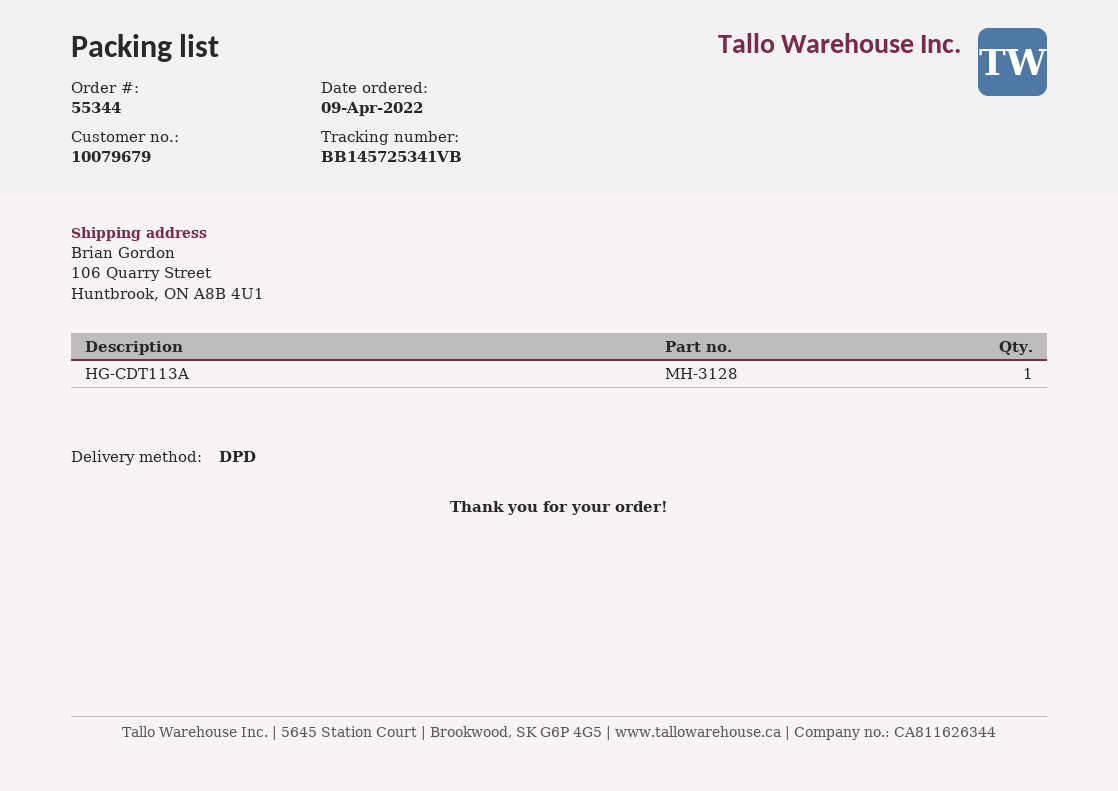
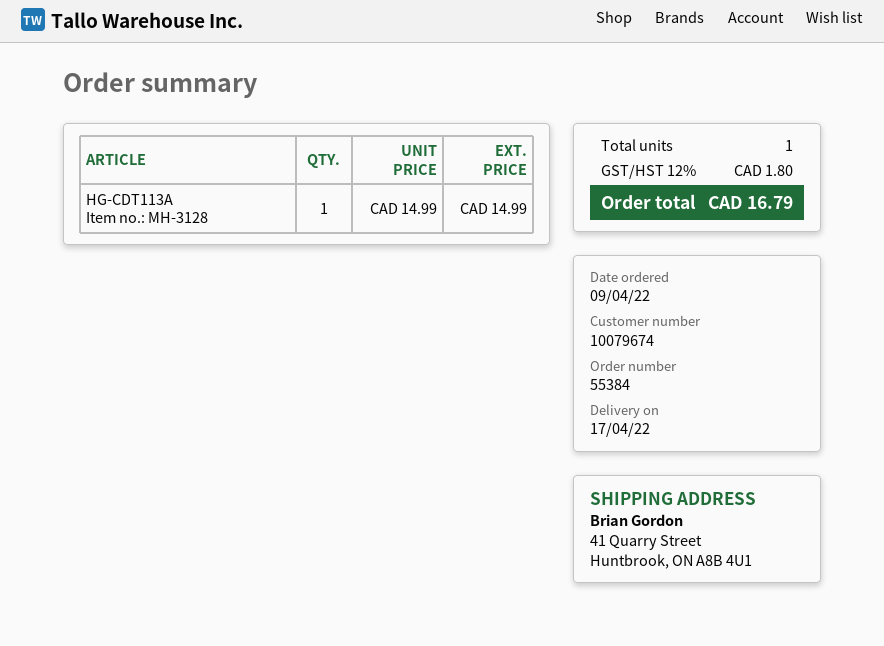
order number: 55344 -> 55384
customer number: 10079679 -> 10079674
ship to: 106 Quarry Street, Huntbrook, ON A8B 4U1 -> 41 Quarry Street, Huntbrook, ON A8B 4U1

